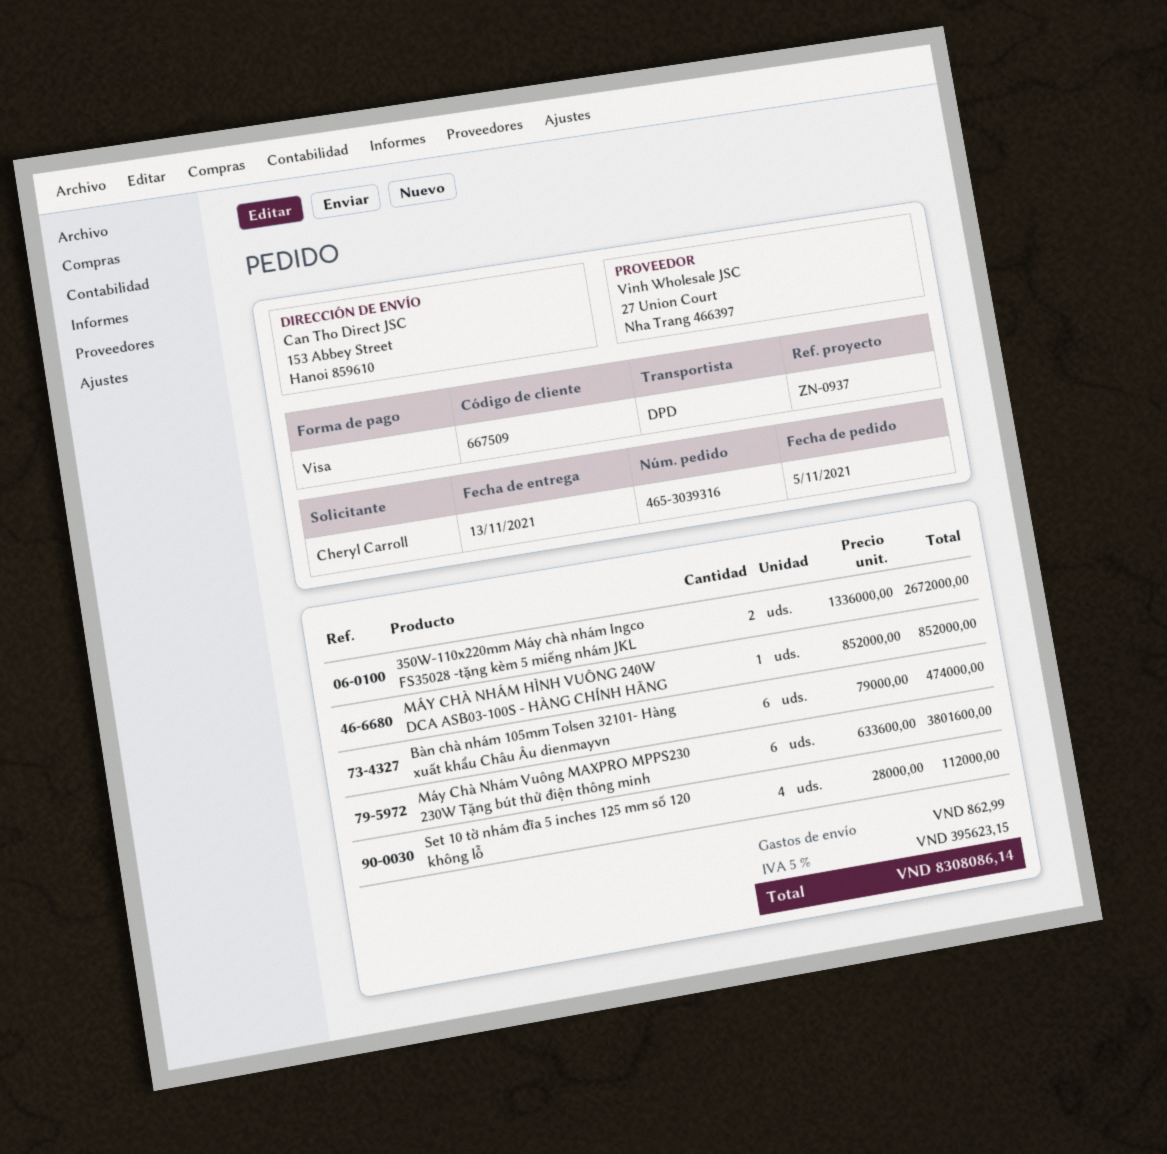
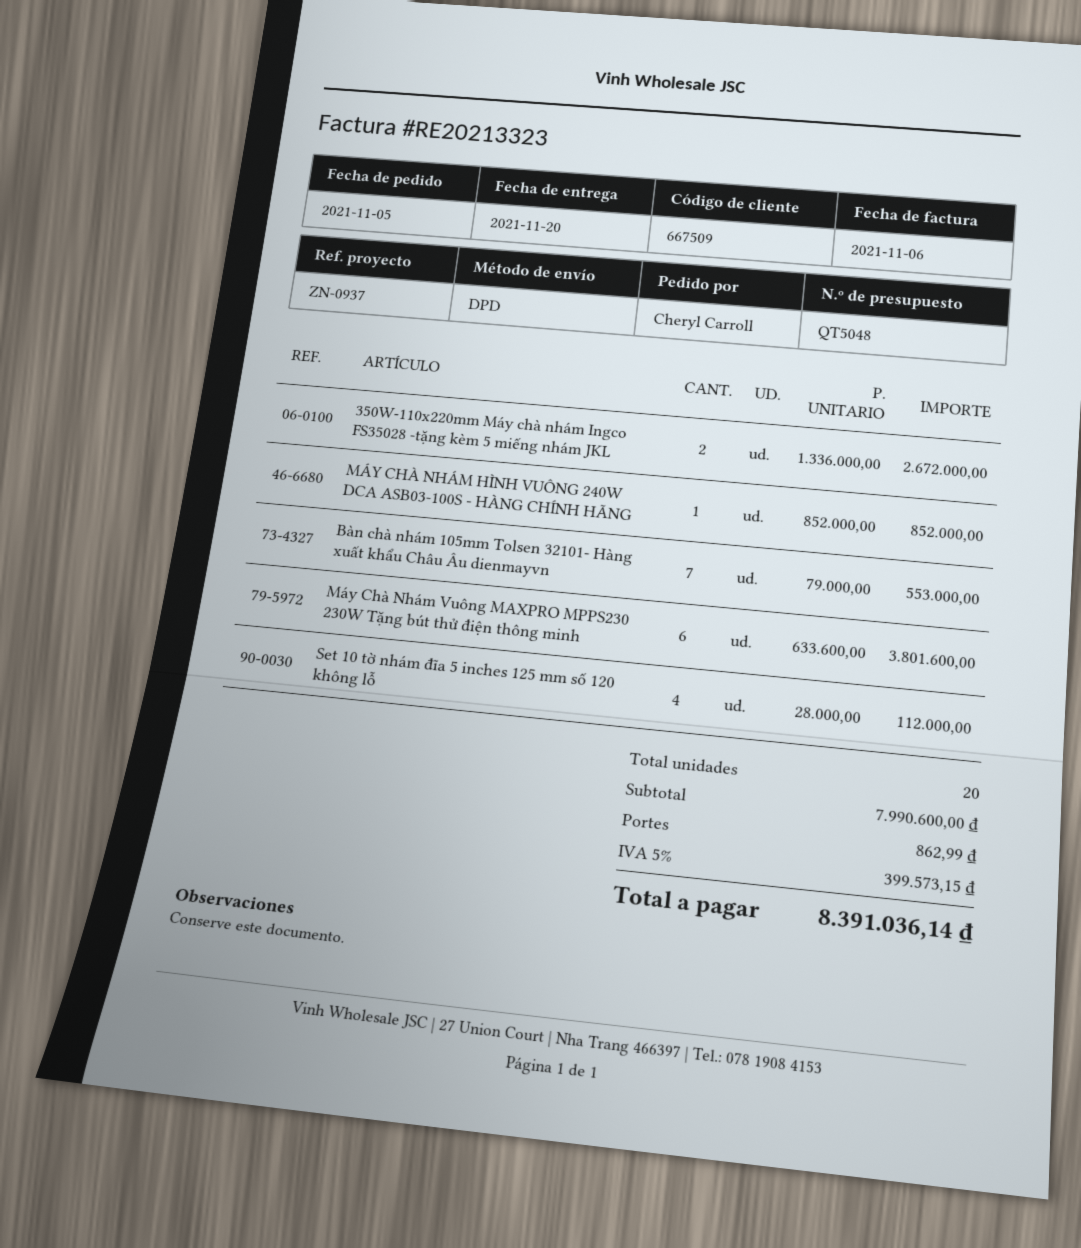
delivery date: 2021-11-13 -> 2021-11-20
Bàn chà nhám 105mm Tolsen 32101- Hàng xuất khẩu Châu Âu dienmayvn: 6 x 79000.00 = 474000.00 -> 7 x 79000.00 = 553000.00
tax: 5% = 395623.15 -> 5% = 399573.15
total: 8308086.14 -> 8391036.14

